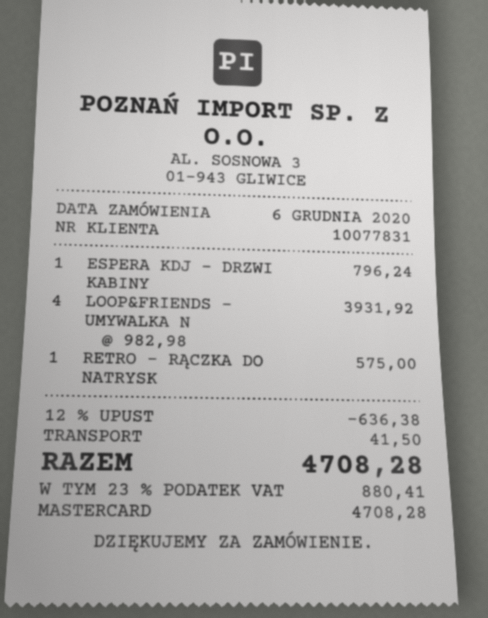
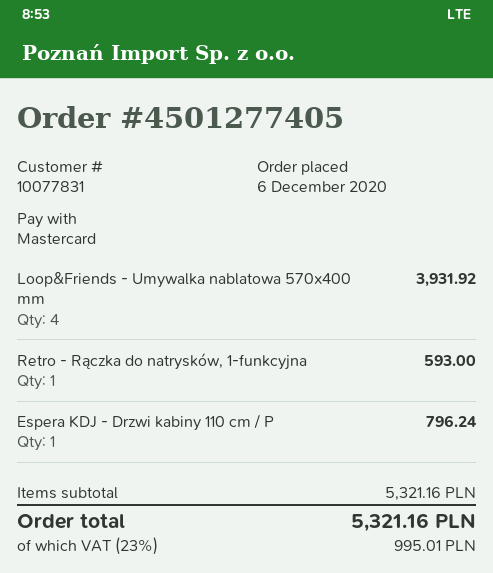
RETRO - RĄCZKA DO NATRYSK: 1 for 575.00 -> 1 for 593.00
discount: 12% = 636.38 -> none
shipping: 41.50 -> none
tax: 23% = 880.41 -> 23% = 995.01
total: 4708.28 -> 5321.16

